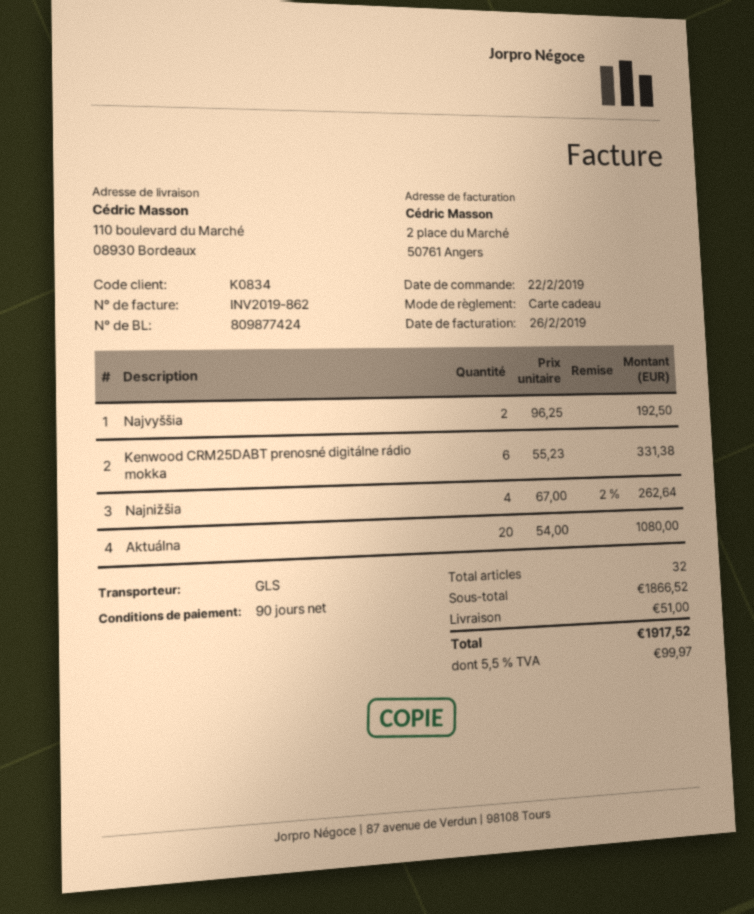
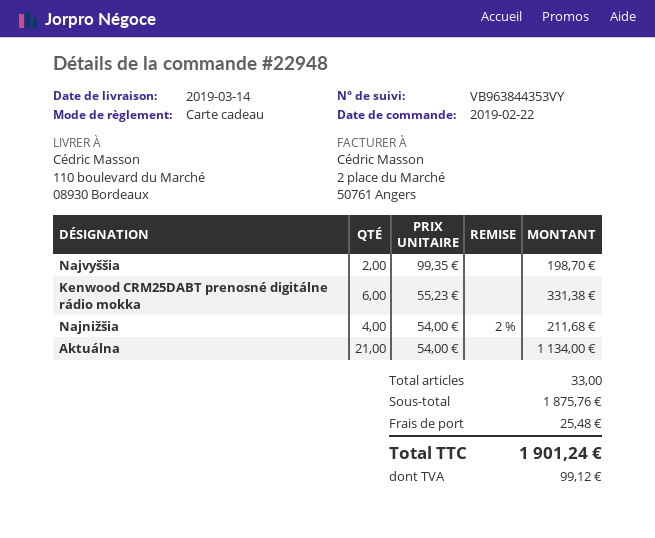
Najvyššia: 2 x 96.25 = 192.50 -> 2 x 99.35 = 198.70
Najnižšia: 4 x 67.00 - 2% = 262.64 -> 4 x 54.00 - 2% = 211.68
Aktuálna: 20 x 54.00 = 1080.00 -> 21 x 54.00 = 1134.00
total quantity: 32 -> 33
subtotal: 1866.52 -> 1875.76
shipping: 51.00 -> 25.48
tax: 99.97 -> 99.12
total: 1917.52 -> 1901.24

